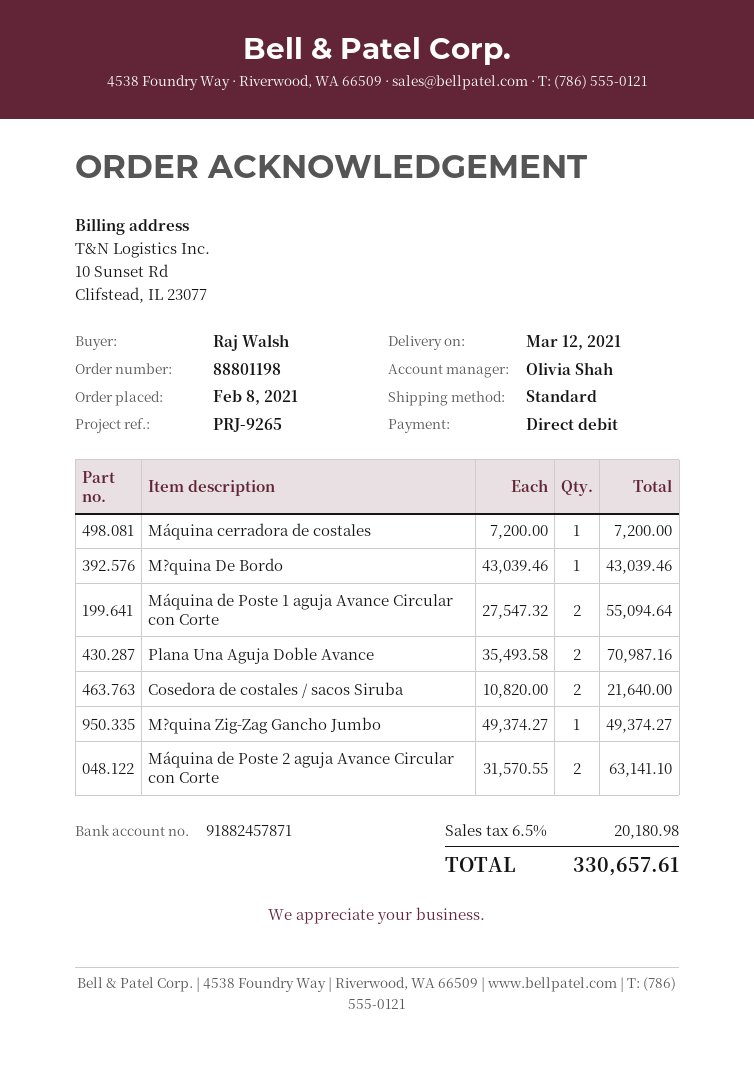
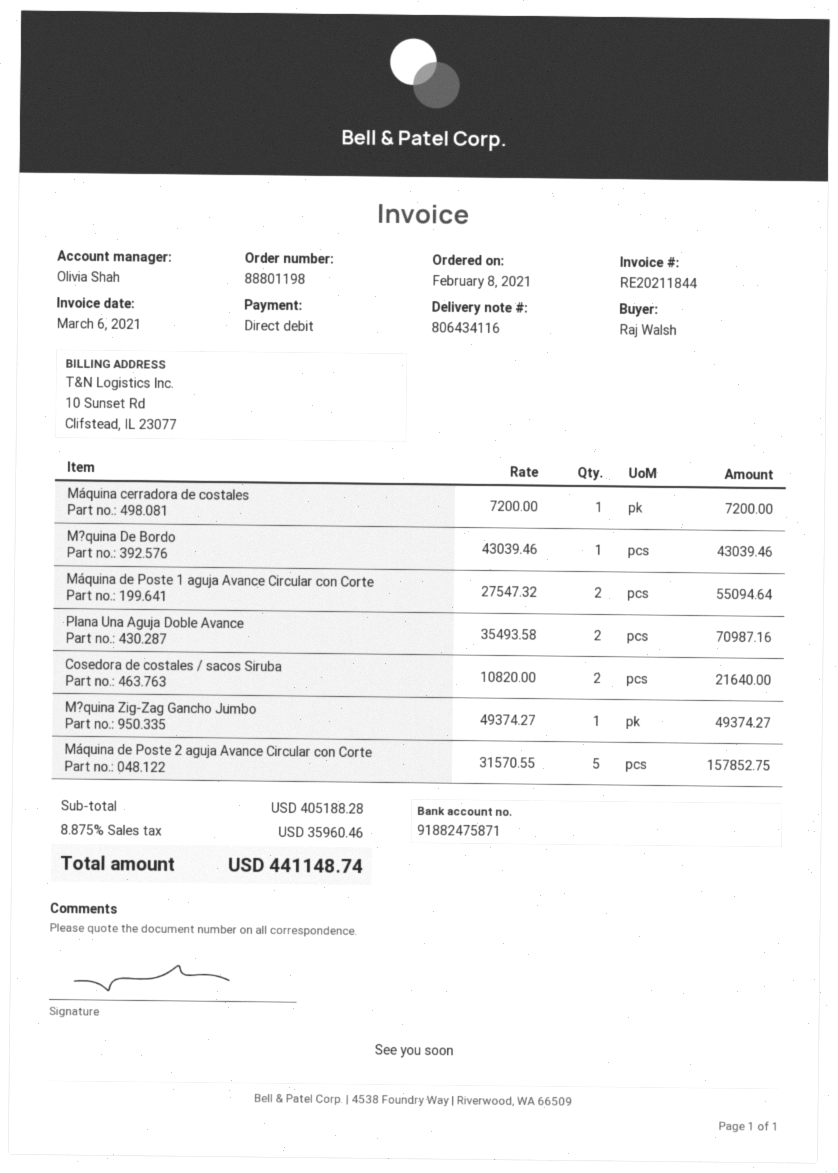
bank account: 91882457871 -> 91882475871
Máquina de Poste 2 aguja Avance Circular con Corte: 2 x 31570.55 = 63141.10 -> 5 x 31570.55 = 157852.75
tax: 6.5% = 20180.98 -> 8.875% = 35960.46
total: 330657.61 -> 441148.74

